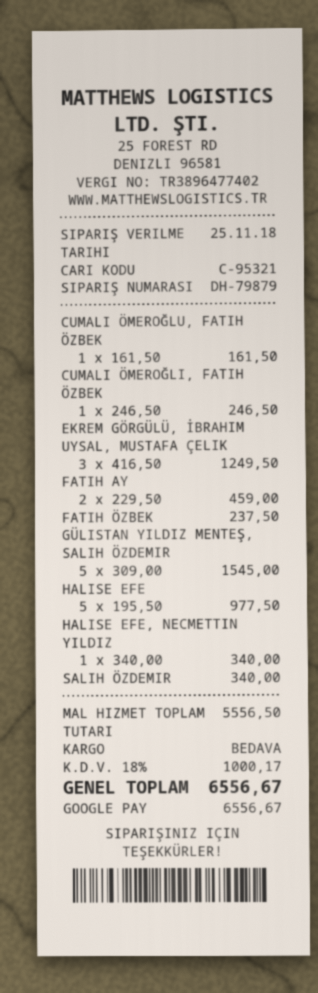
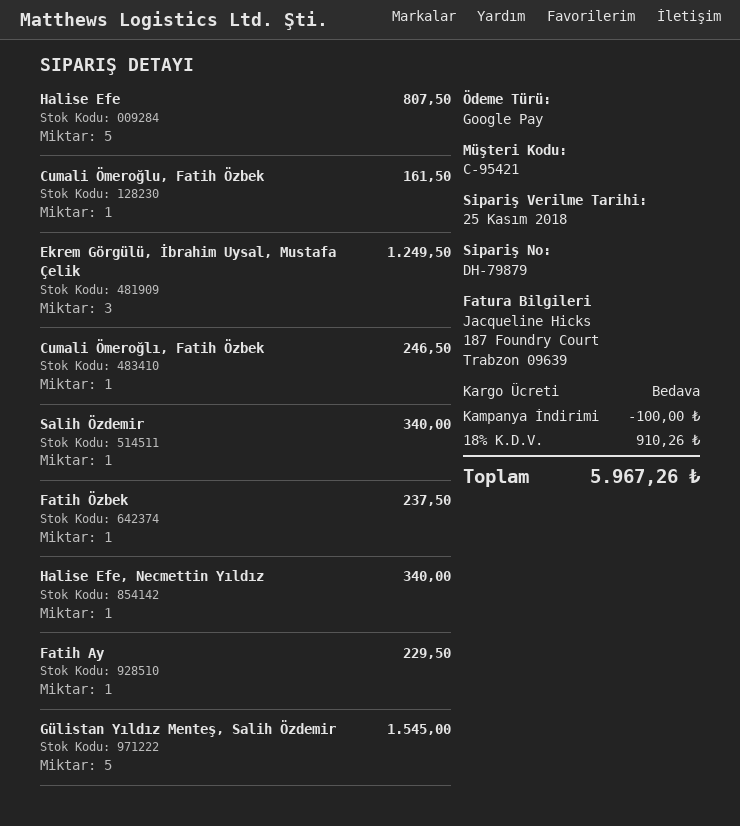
customer number: C-95321 -> C-95421
FATIH AY: 2 for 459.00 -> 1 for 229.50
HALISE EFE: 5 for 977.50 -> 5 for 807.50
discount: none -> 100.00
tax: 18% = 1000.17 -> 18% = 910.26
total: 6556.67 -> 5967.26

